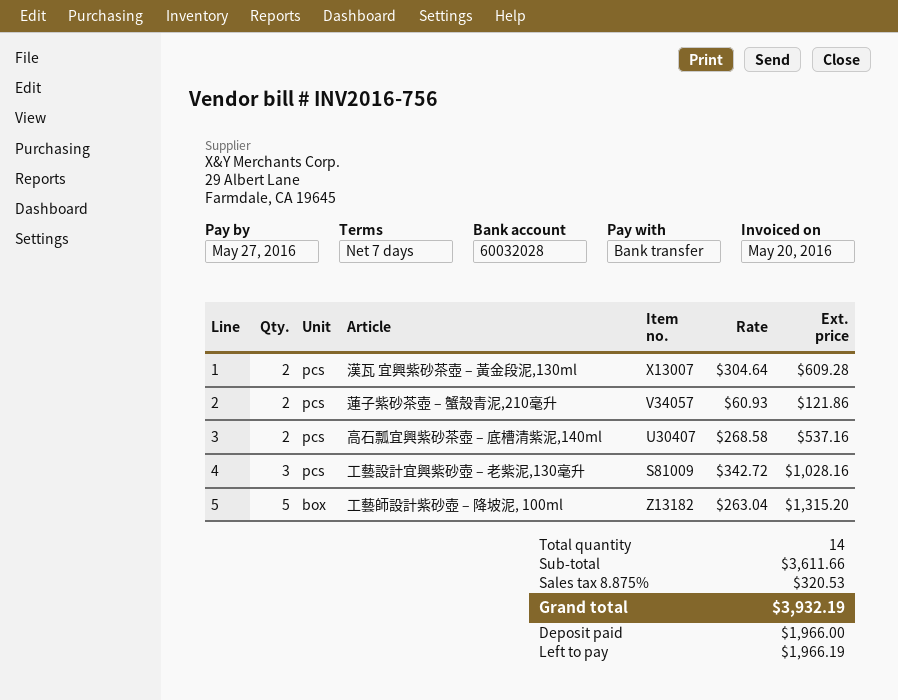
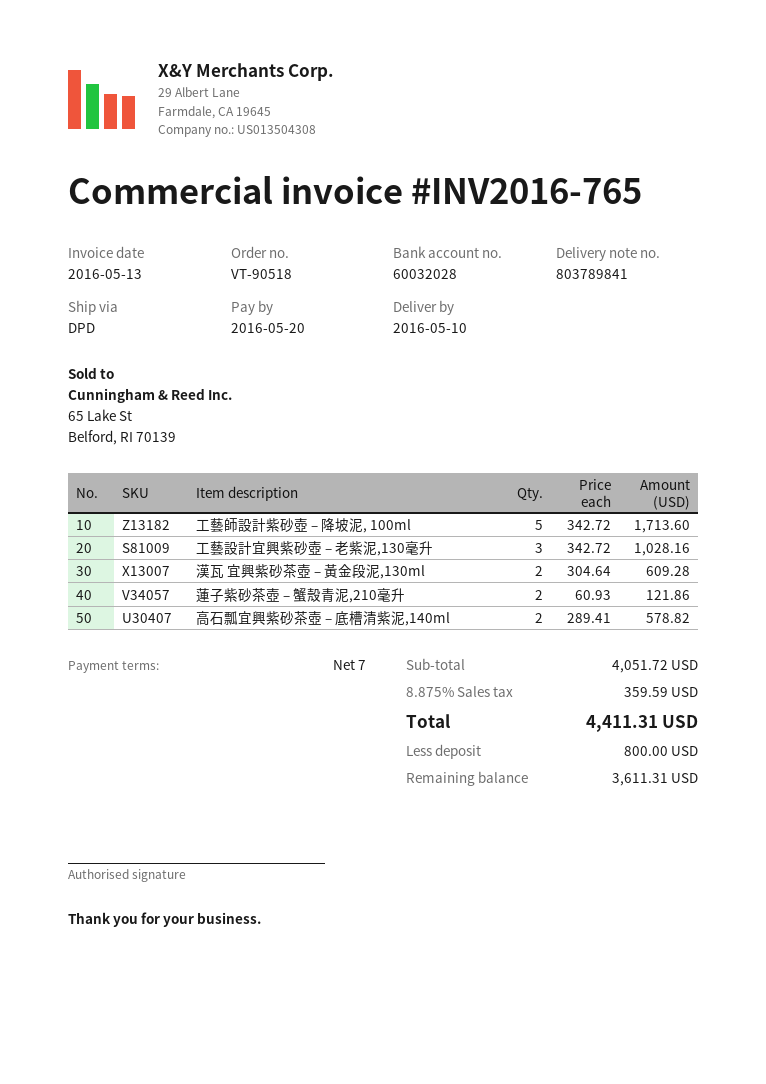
invoice number: INV2016-756 -> INV2016-765
invoice date: 2016-05-20 -> 2016-05-13
due date: 2016-05-27 -> 2016-05-20
高石瓢宜興紫砂茶壺 – 底槽清紫泥,140ml: 2 x 268.58 = 537.16 -> 2 x 289.41 = 578.82
工藝師設計紫砂壺 – 降坡泥, 100ml: 5 x 263.04 = 1315.20 -> 5 x 342.72 = 1713.60
subtotal: 3611.66 -> 4051.72
tax: 8.875% = 320.53 -> 8.875% = 359.59
total: 3932.19 -> 4411.31
deposit: 1966.00 -> 800.00
balance: 1966.19 -> 3611.31

